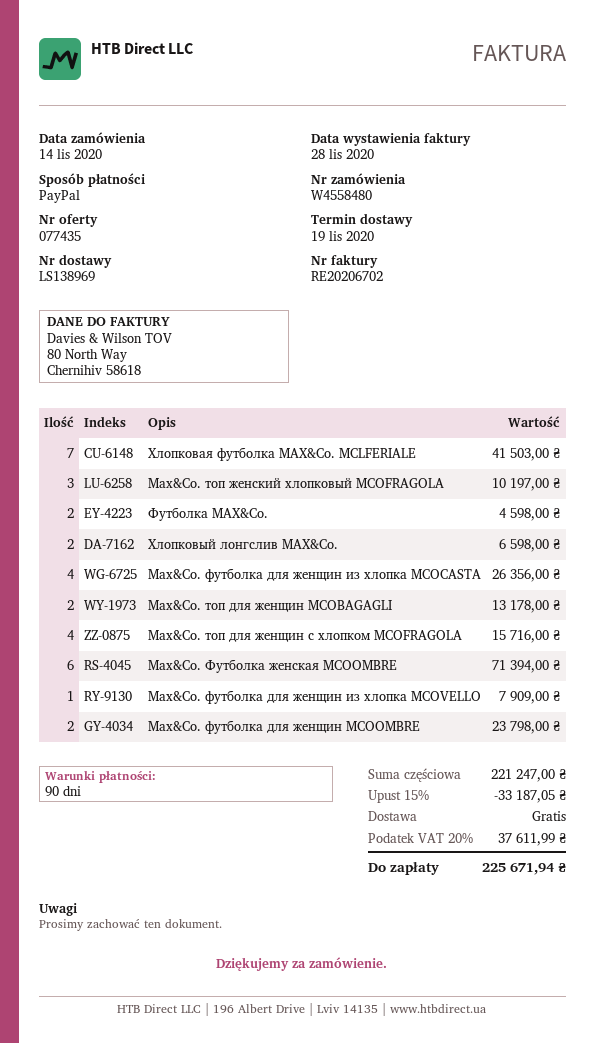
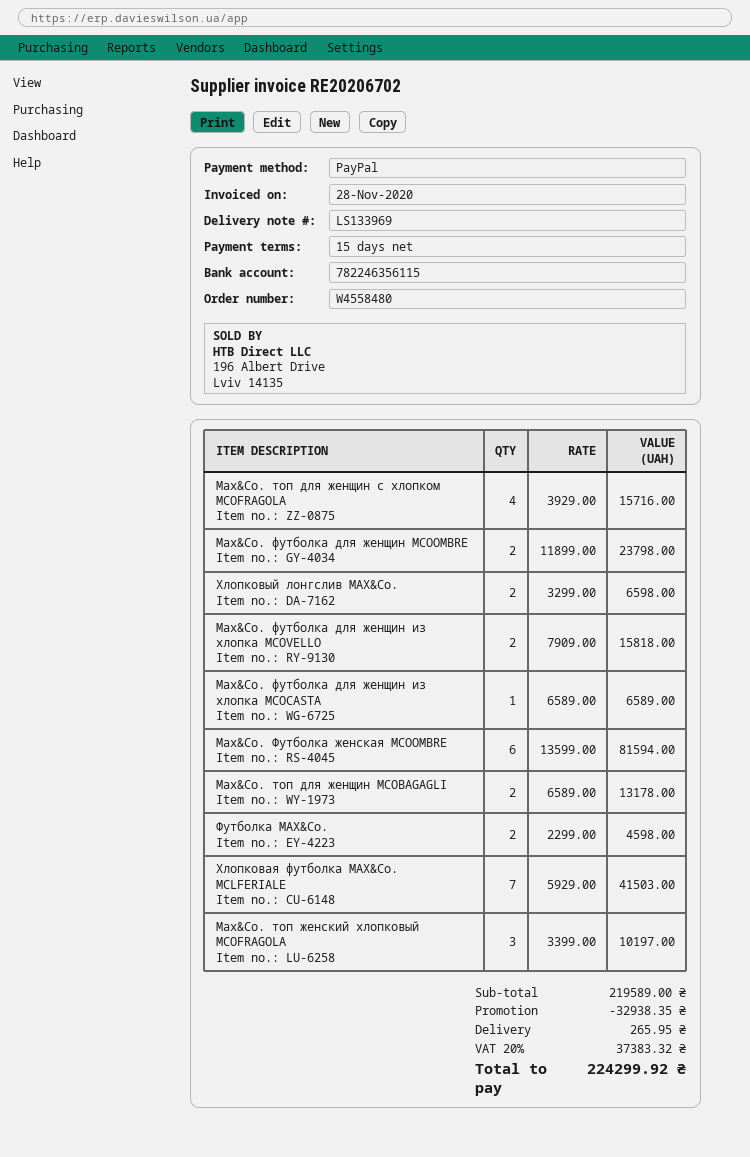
delivery note number: LS138969 -> LS133969
payment terms: 90 days -> 15 days
Max&Co. футболка для женщин из хлопка MCOCASTA: 4 for 26356.00 -> 1 for 6589.00
Max&Co. Футболка женская MCOOMBRE: 6 for 71394.00 -> 6 for 81594.00
Max&Co. футболка для женщин из хлопка MCOVELLO: 1 for 7909.00 -> 2 for 15818.00
subtotal: 221247.00 -> 219589.00
discount: 33187.05 -> 32938.35
shipping: 0.00 -> 265.95
tax: 20% = 37611.99 -> 20% = 37383.32
total: 225671.94 -> 224299.92

